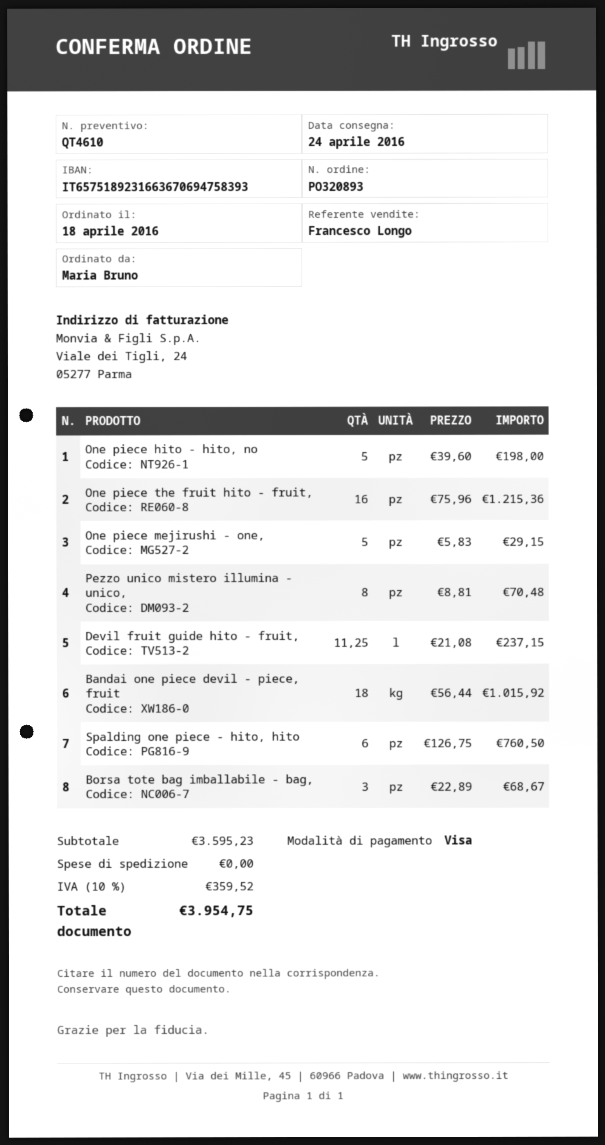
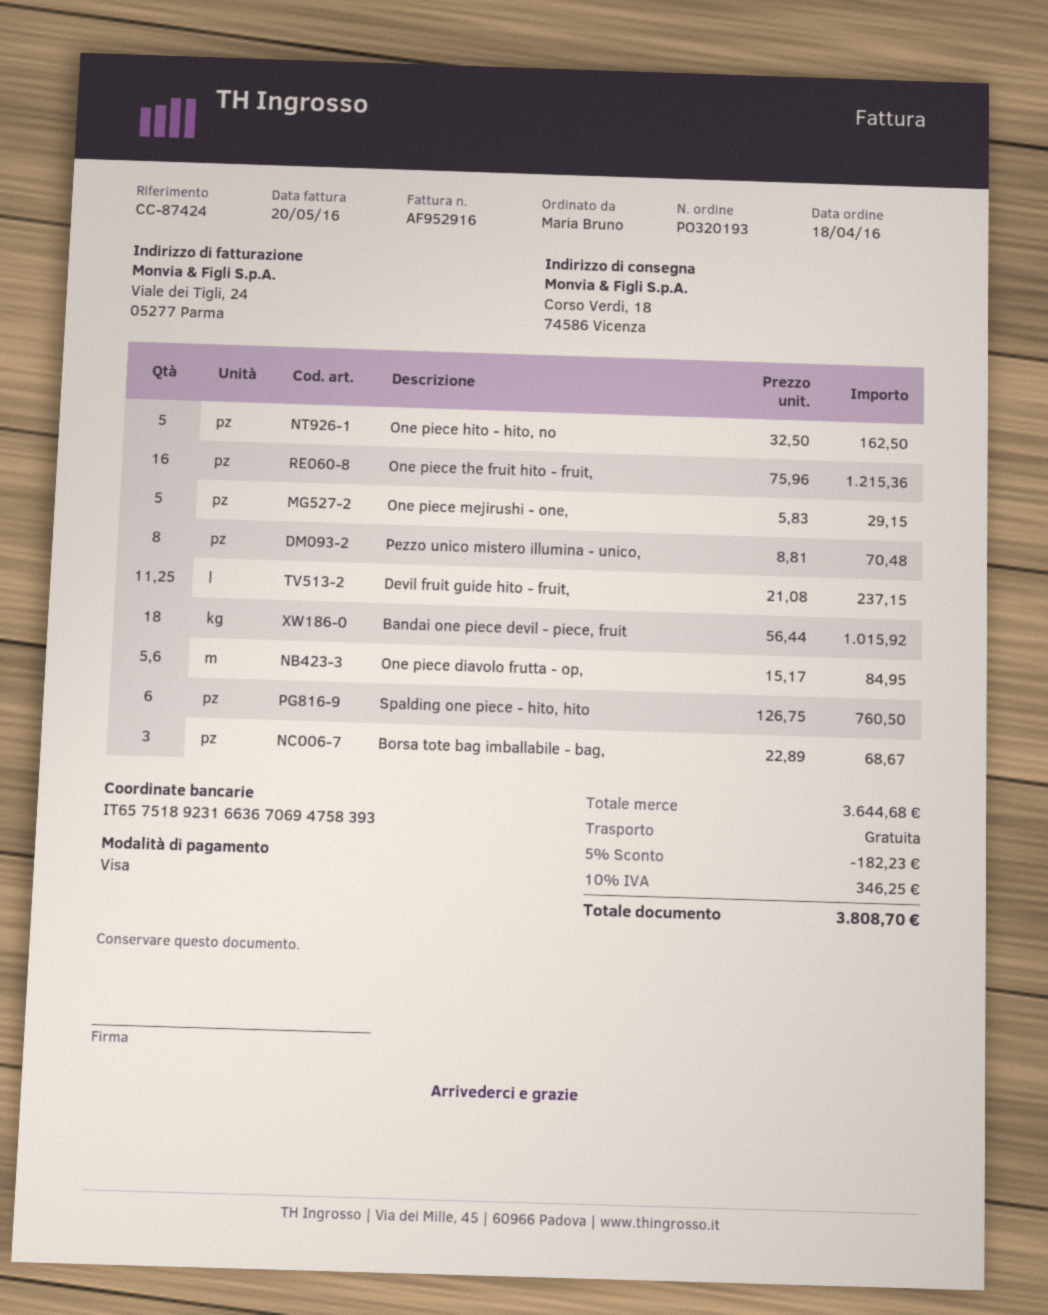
order number: PO320893 -> PO320193
One piece hito - hito, no: 5 x 39.60 = 198.00 -> 5 x 32.50 = 162.50
One piece diavolo frutta - op,: none -> 5.6 x 15.17 = 84.95
subtotal: 3595.23 -> 3644.68
discount: none -> 5% = 182.23
tax: 10% = 359.52 -> 10% = 346.25
total: 3954.75 -> 3808.70

